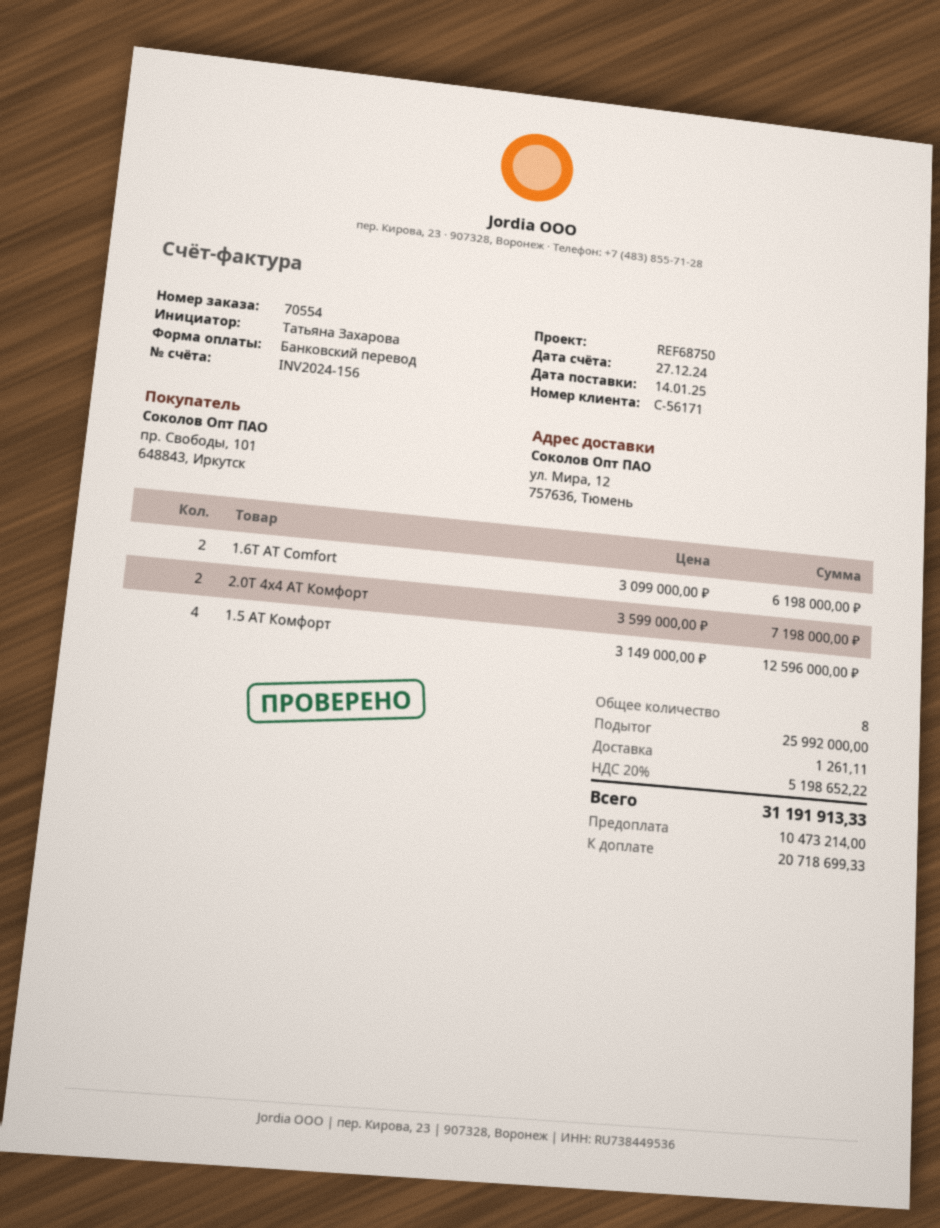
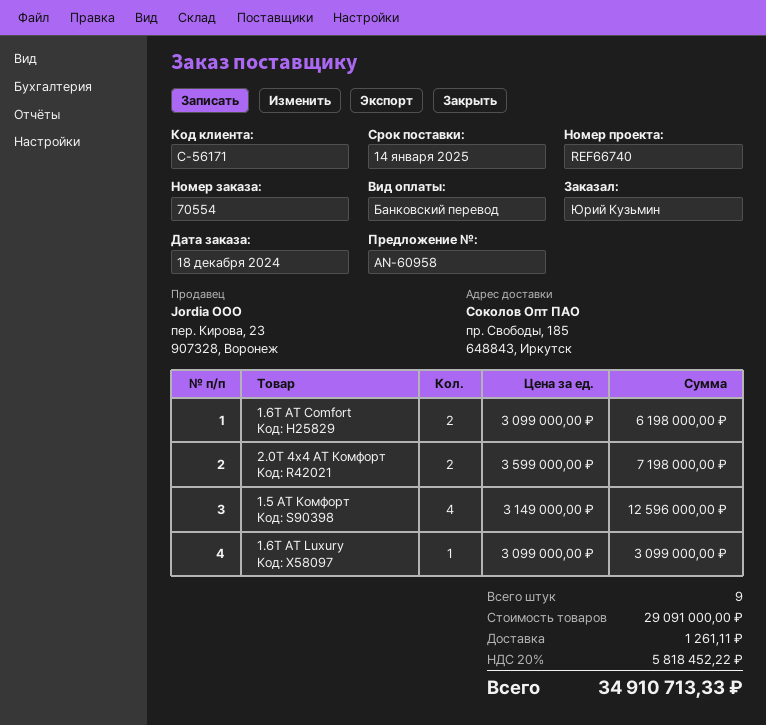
reference: REF68750 -> REF66740
ordered by: Татьяна Захарова -> Юрий Кузьмин
ship to: ул. Мира, 12, 757636, Тюмень -> пр. Свободы, 185, 648843, Иркутск
1.6T AT Luxury: none -> 1 x 3099000.00 = 3099000.00
total quantity: 8 -> 9
subtotal: 25992000.00 -> 29091000.00
tax: 20% = 5198652.22 -> 20% = 5818452.22
total: 31191913.33 -> 34910713.33

